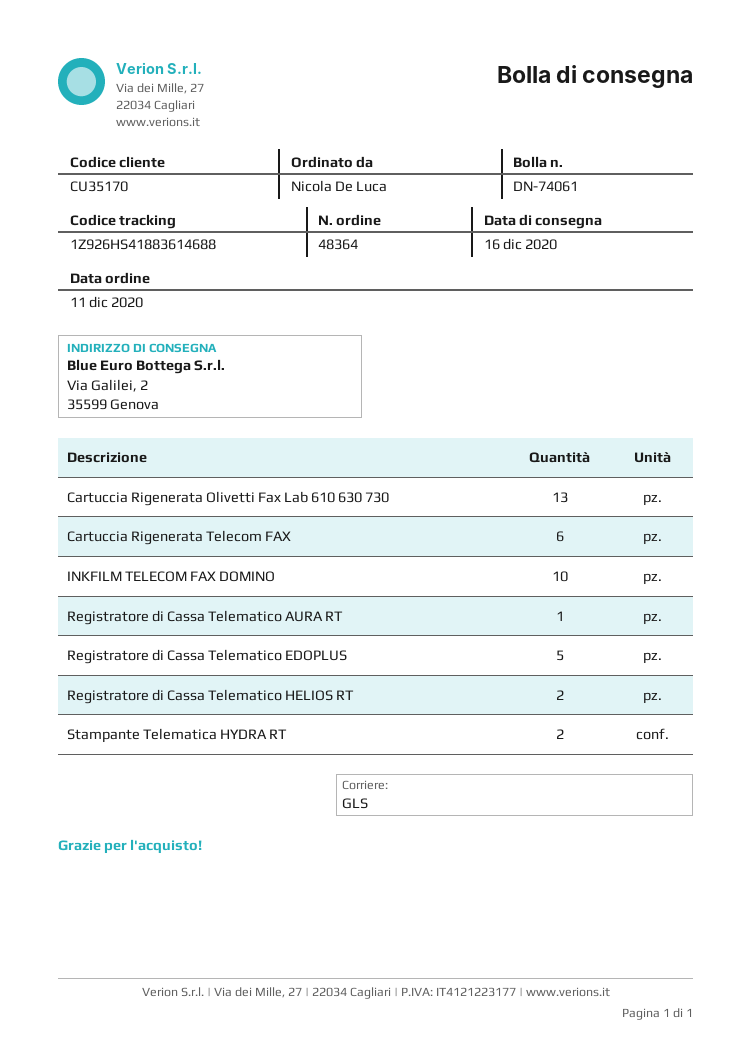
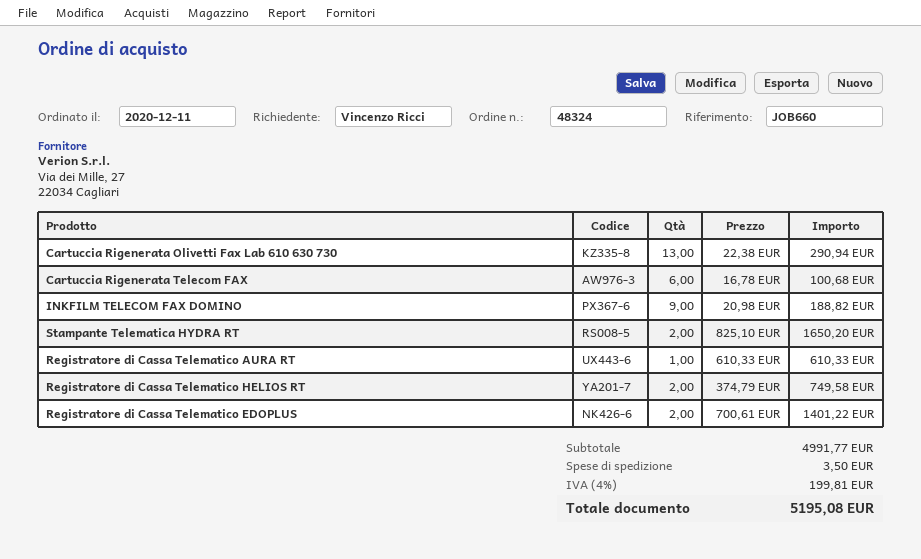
order number: 48364 -> 48324
ordered by: Nicola De Luca -> Vincenzo Ricci
INKFILM TELECOM FAX DOMINO: 10 -> 9
Registratore di Cassa Telematico EDOPLUS: 5 -> 2

